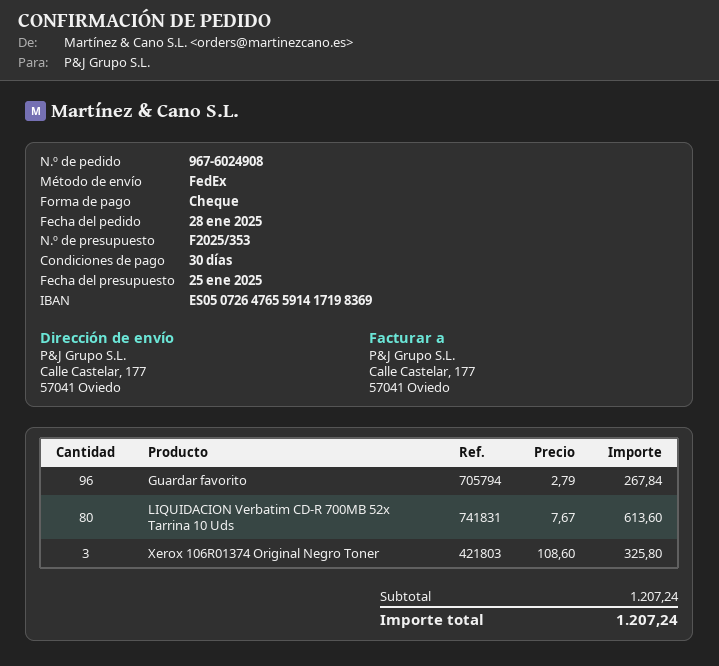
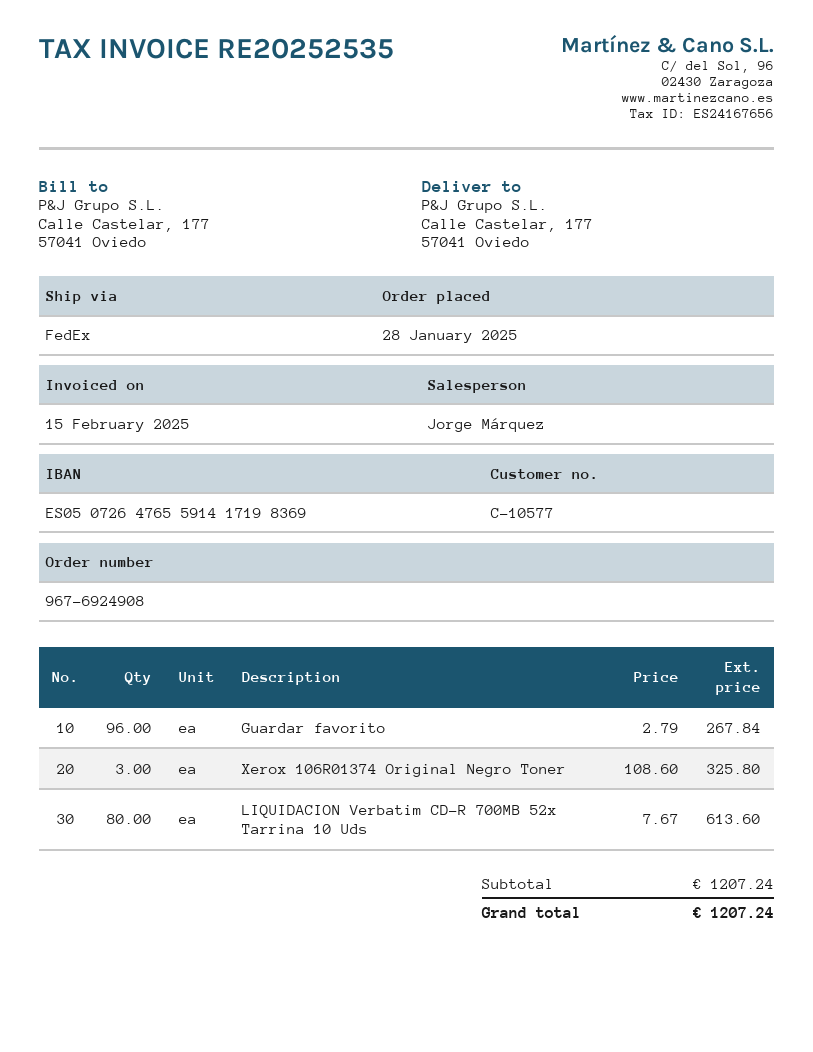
order number: 967-6024908 -> 967-6924908

